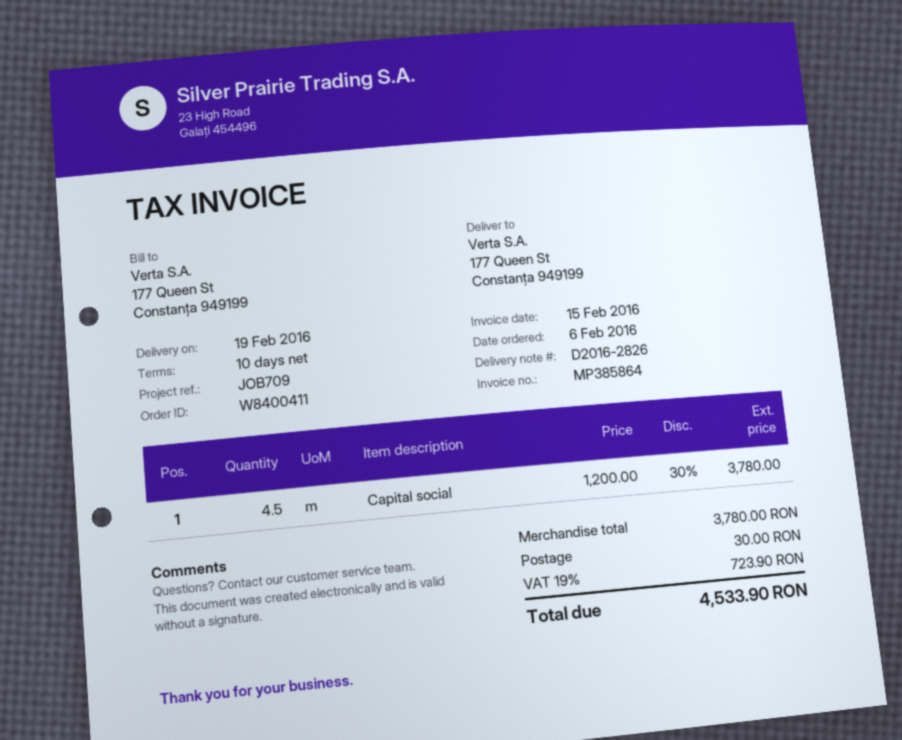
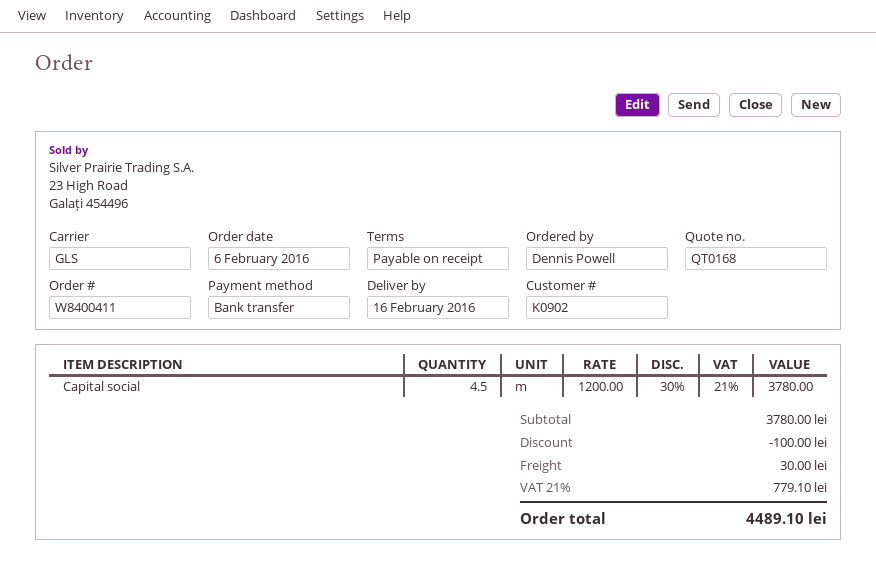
delivery date: 2016-02-19 -> 2016-02-16
payment terms: 10 days -> on receipt
discount: none -> 100.00
tax: 19% = 723.90 -> 21% = 779.10
total: 4533.90 -> 4489.10

